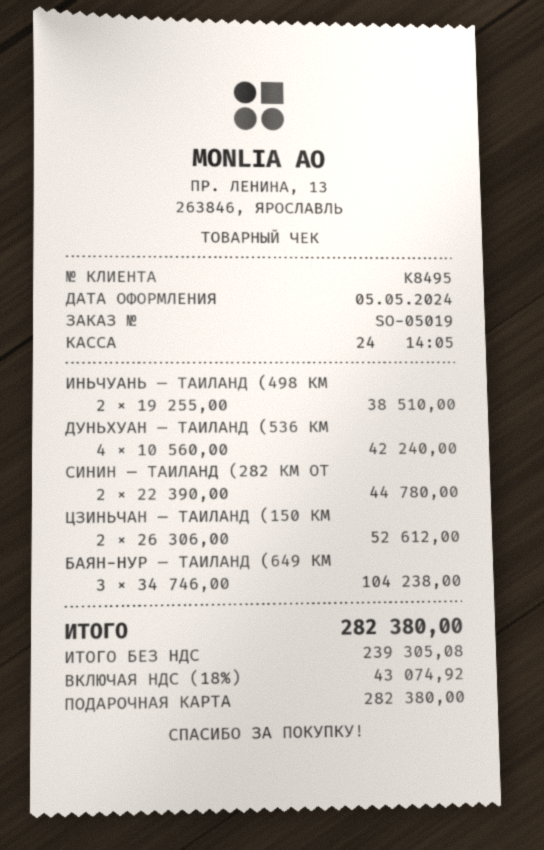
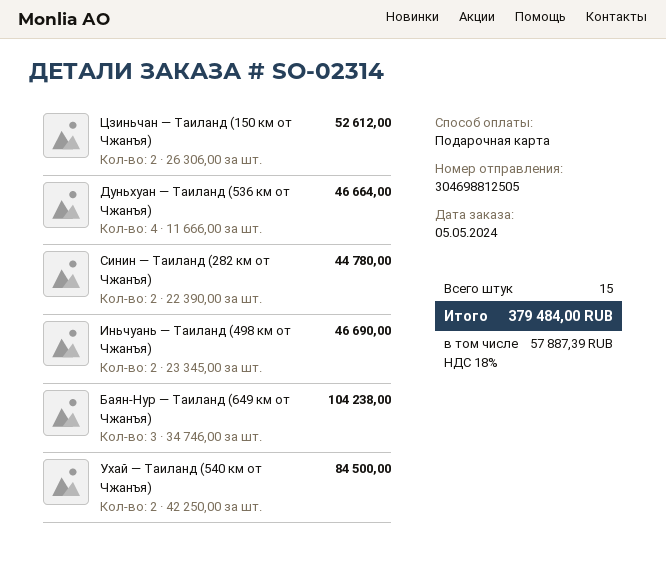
order number: SO-05019 -> SO-02314
ИНЬЧУАНЬ — ТАИЛАНД (498 КМ: 2 x 19255.00 = 38510.00 -> 2 x 23345.00 = 46690.00
ДУНЬХУАН — ТАИЛАНД (536 КМ: 4 x 10560.00 = 42240.00 -> 4 x 11666.00 = 46664.00
Ухай — Таиланд (540 км от Чжанъя): none -> 2 x 42250.00 = 84500.00
tax: 18% = 43074.92 -> 18% = 57887.39
total: 282380.00 -> 379484.00

